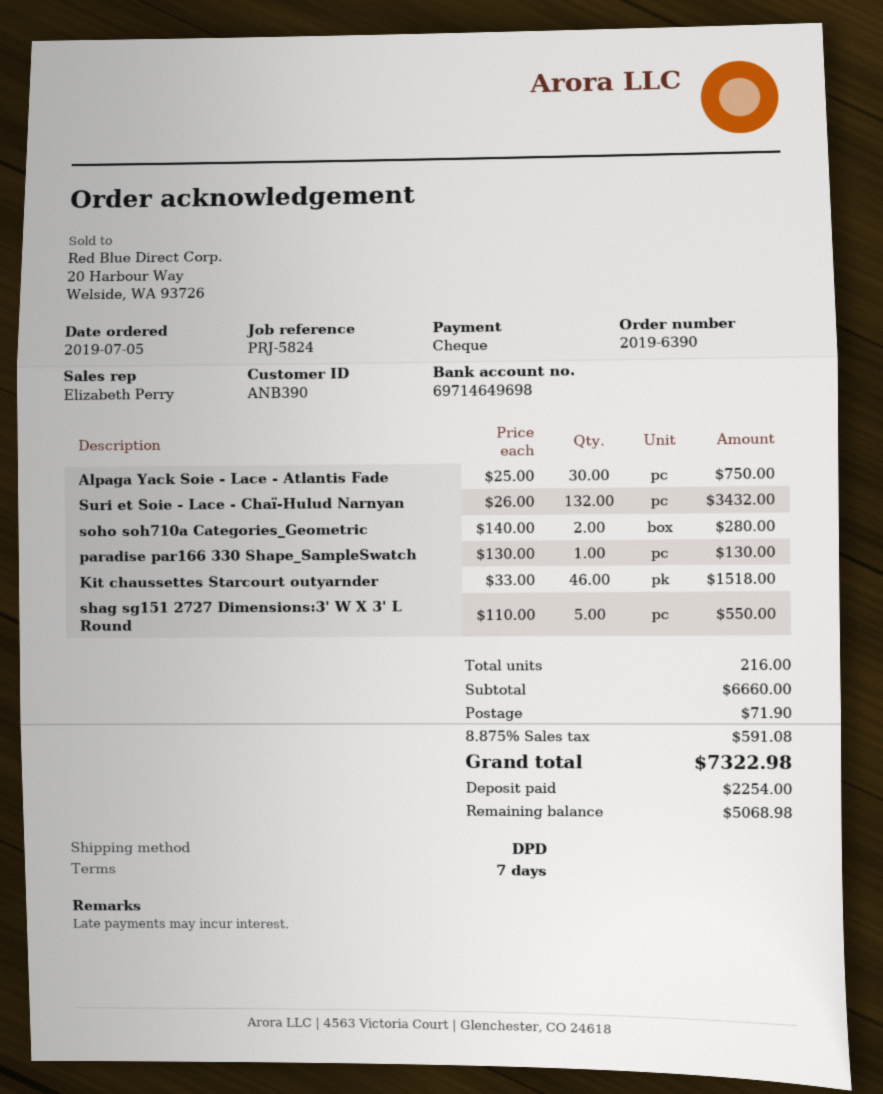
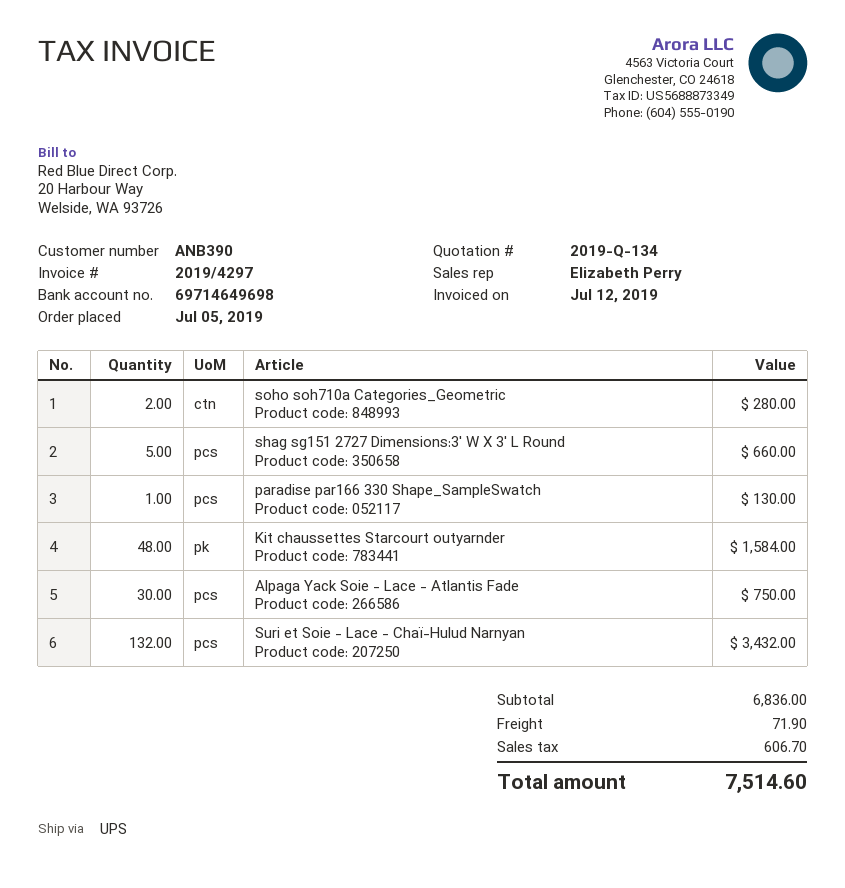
shipping method: DPD -> UPS
Kit chaussettes Starcourt outyarnder: 46 for 1518.00 -> 48 for 1584.00
shag sg151 2727 Dimensions:3' W X 3' L Round: 5 for 550.00 -> 5 for 660.00
subtotal: 6660.00 -> 6836.00
tax: 591.08 -> 606.70
total: 7322.98 -> 7514.60

